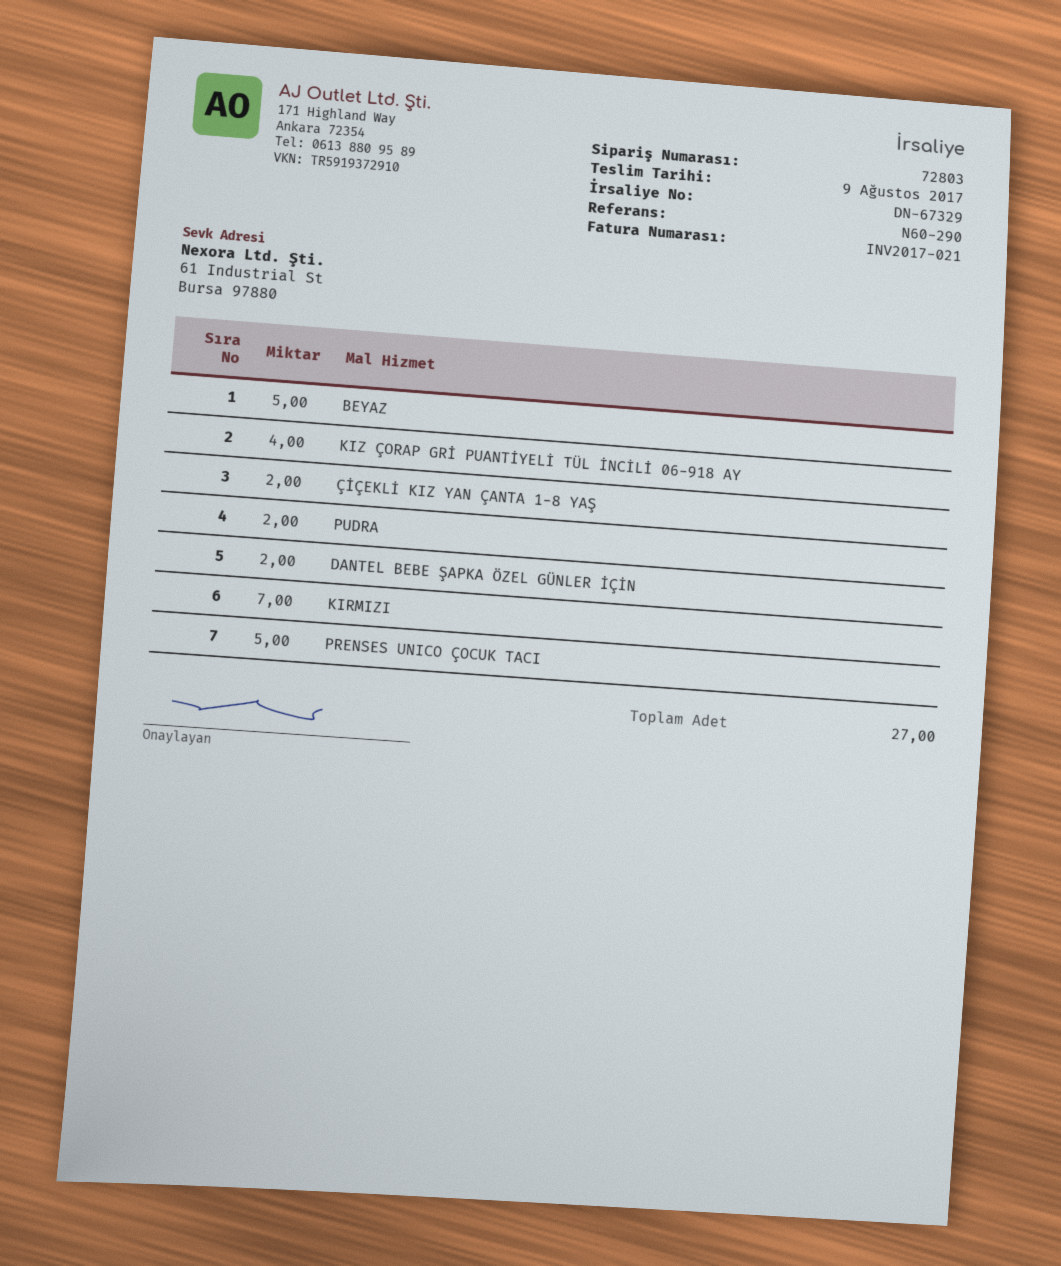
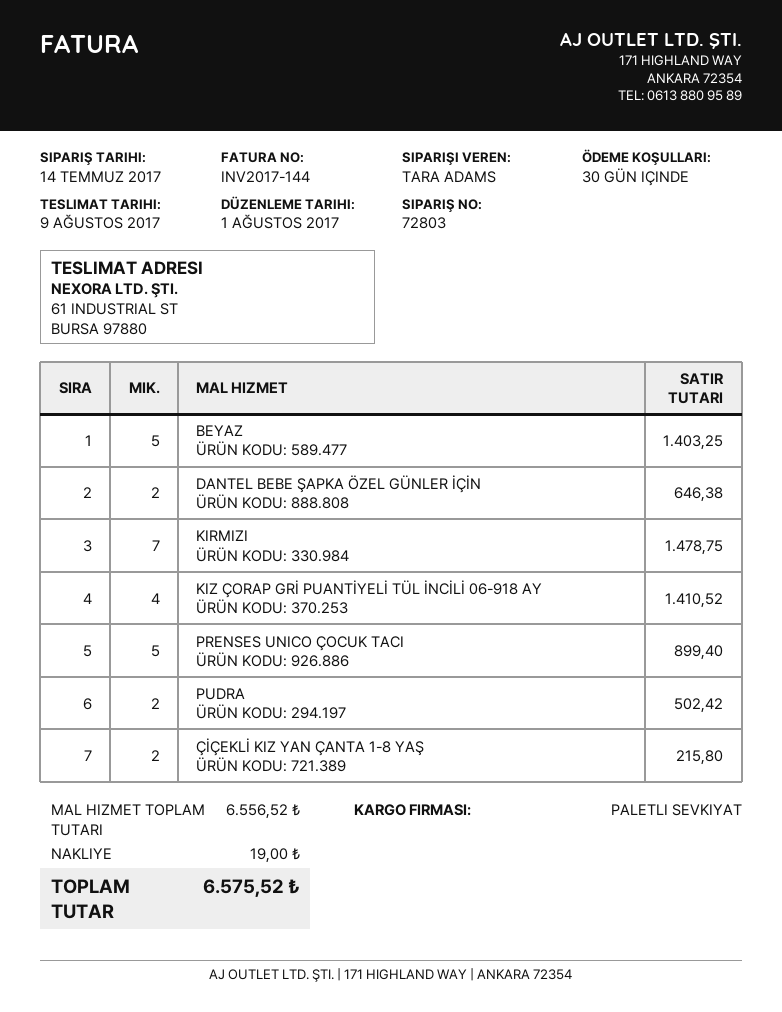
invoice number: INV2017-021 -> INV2017-144

